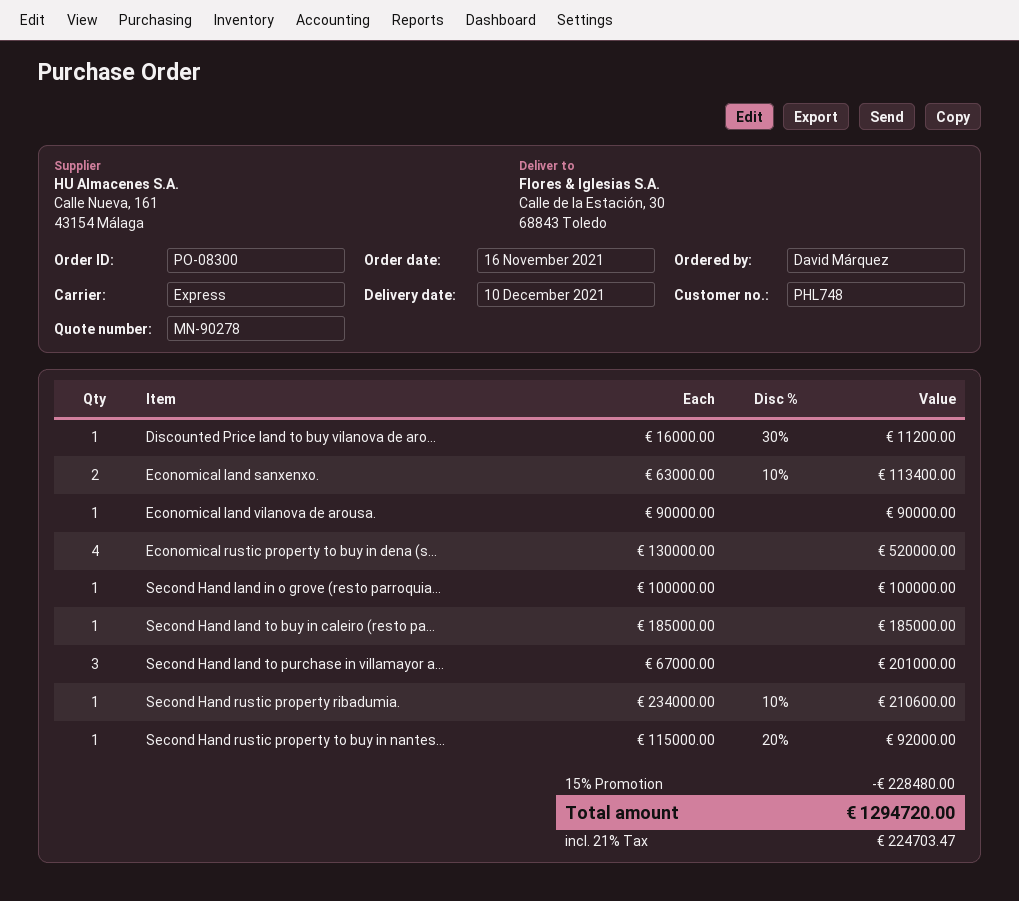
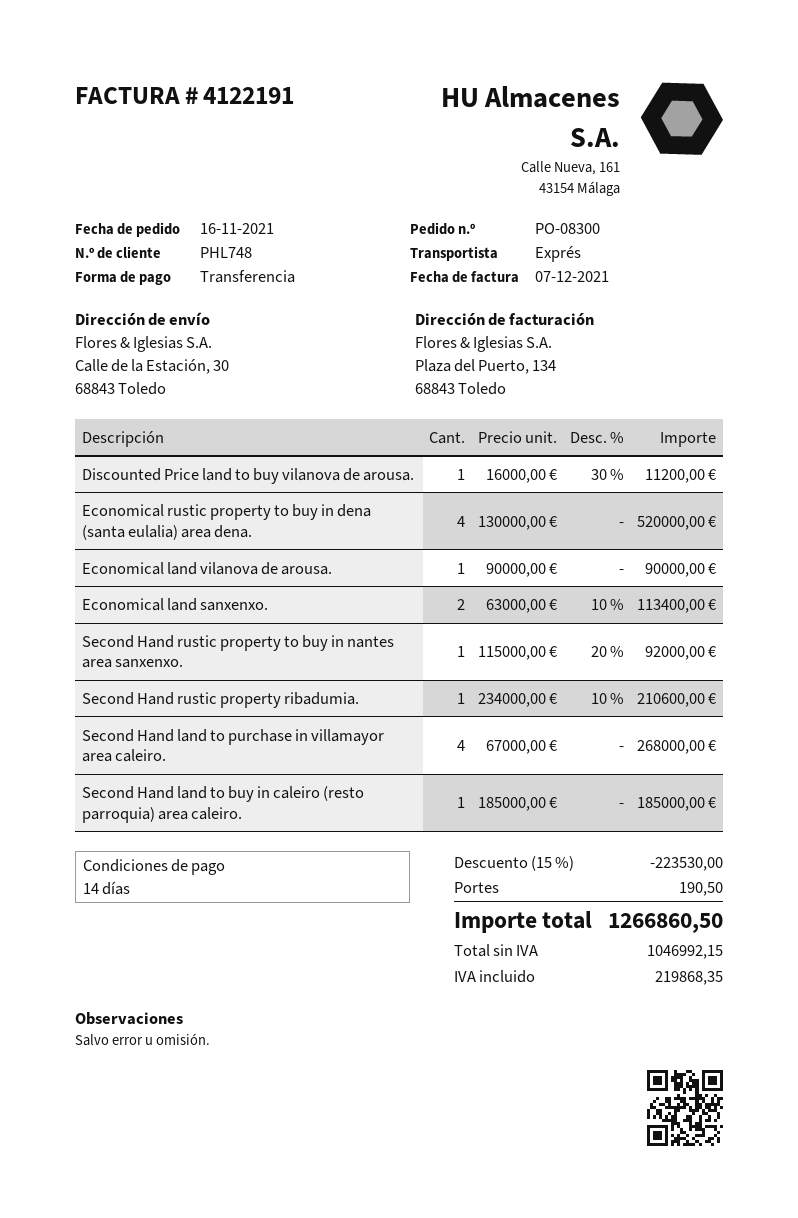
Second Hand land in o grove (resto parroquia...: 1 x 100000.00 = 100000.00 -> none
Second Hand land to purchase in villamayor a...: 3 x 67000.00 = 201000.00 -> 4 x 67000.00 = 268000.00
discount: 15% = 228480.00 -> 15% = 223530.00
shipping: none -> 190.50
tax: 224703.47 -> 219868.35
total: 1294720.00 -> 1266860.50

